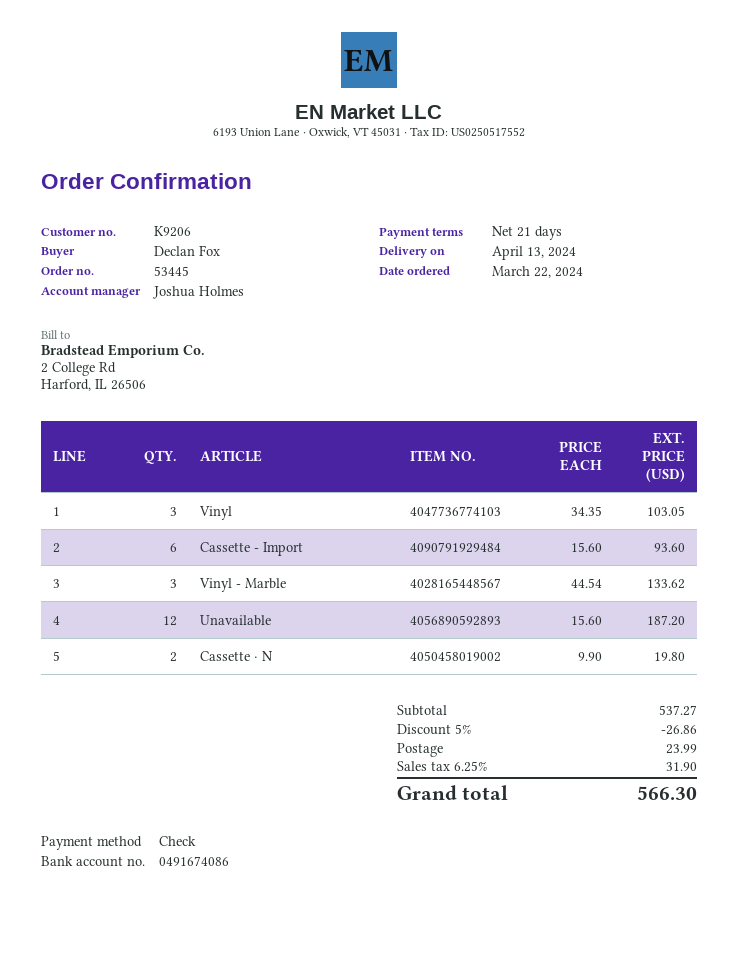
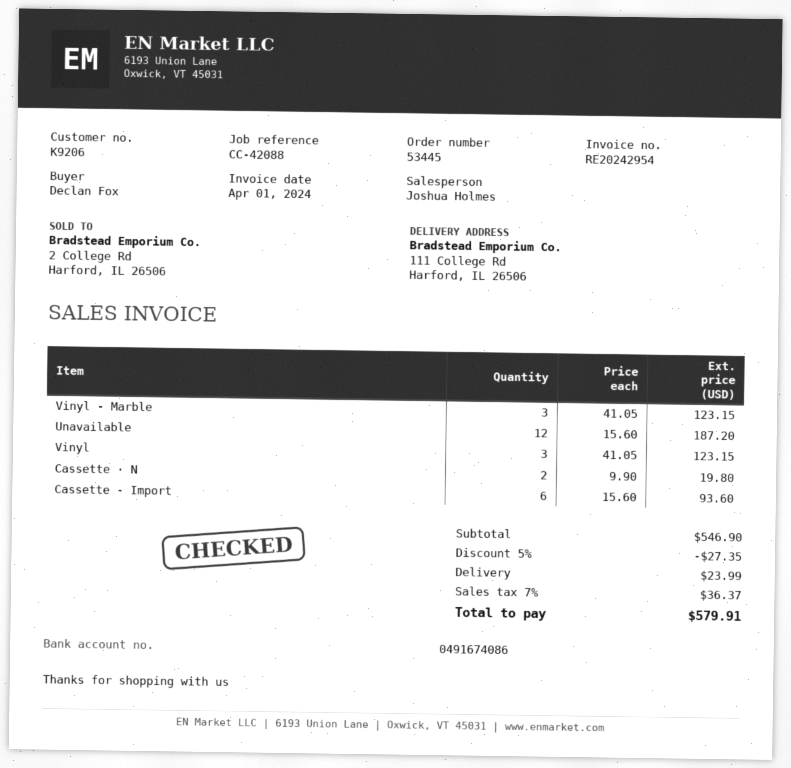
Vinyl: 3 x 34.35 = 103.05 -> 3 x 41.05 = 123.15
Vinyl - Marble: 3 x 44.54 = 133.62 -> 3 x 41.05 = 123.15
subtotal: 537.27 -> 546.90
discount: 5% = 26.86 -> 5% = 27.35
tax: 6.25% = 31.90 -> 7% = 36.37
total: 566.30 -> 579.91

